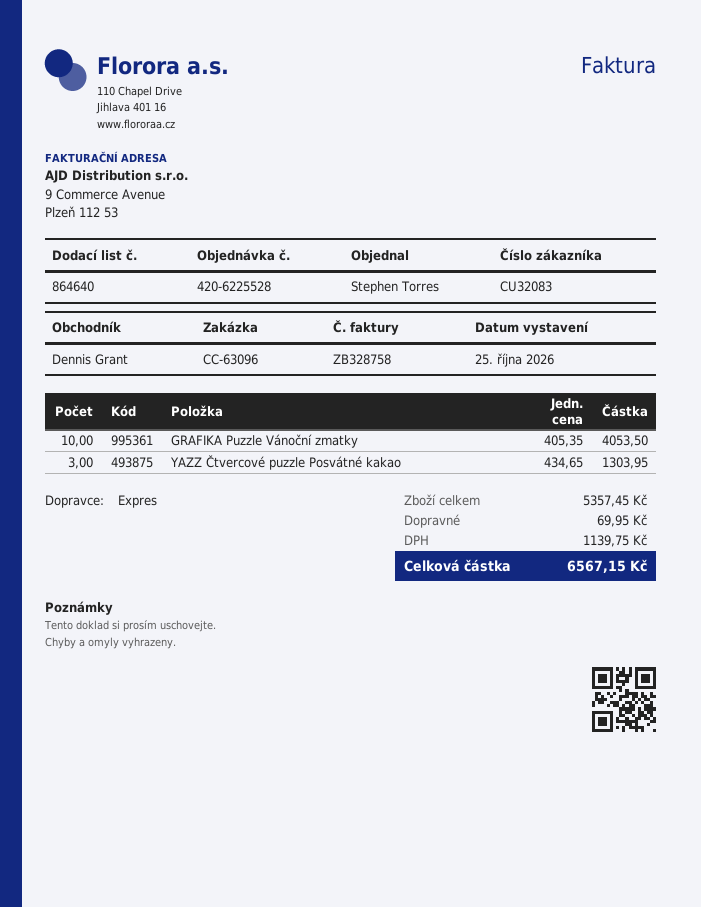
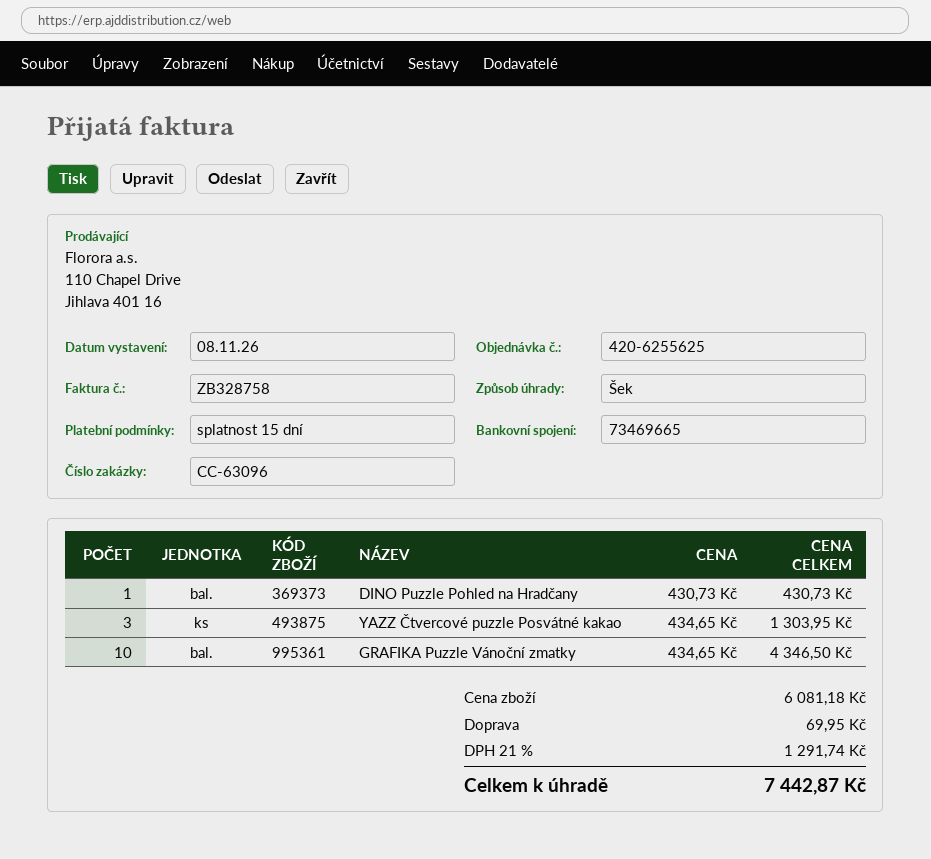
order number: 420-6225528 -> 420-6255625
invoice date: 2026-10-25 -> 2026-11-08
GRAFIKA Puzzle Vánoční zmatky: 10 x 405.35 = 4053.50 -> 10 x 434.65 = 4346.50
DINO Puzzle Pohled na Hradčany: none -> 1 x 430.73 = 430.73
subtotal: 5357.45 -> 6081.18
tax: 1139.75 -> 1291.74
total: 6567.15 -> 7442.87

